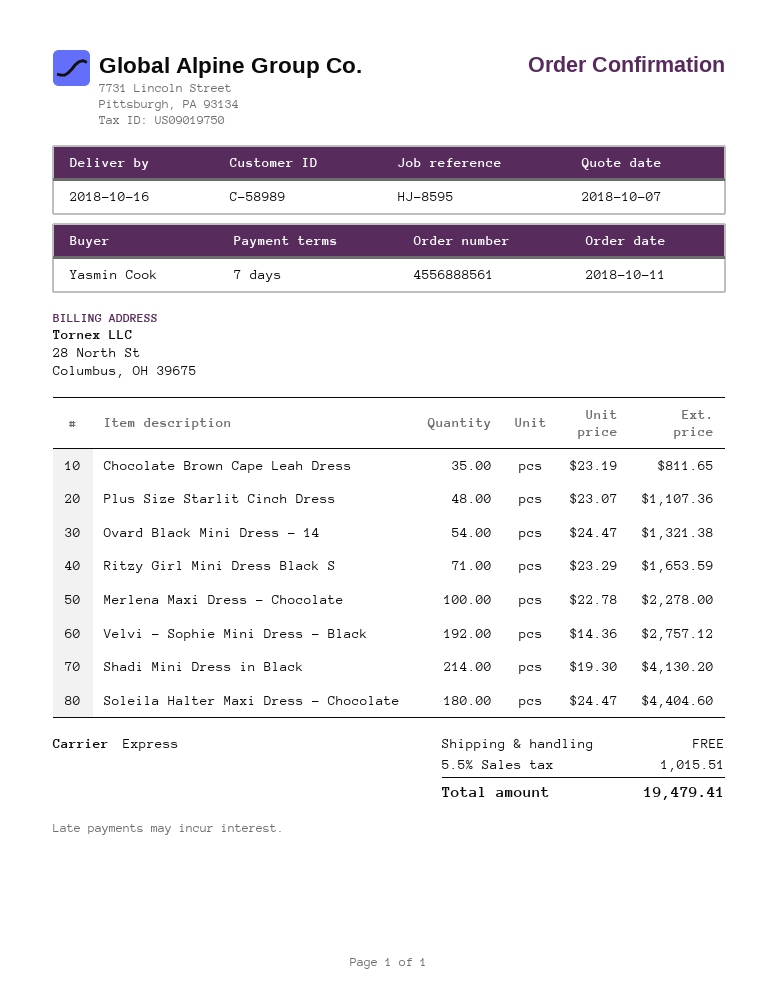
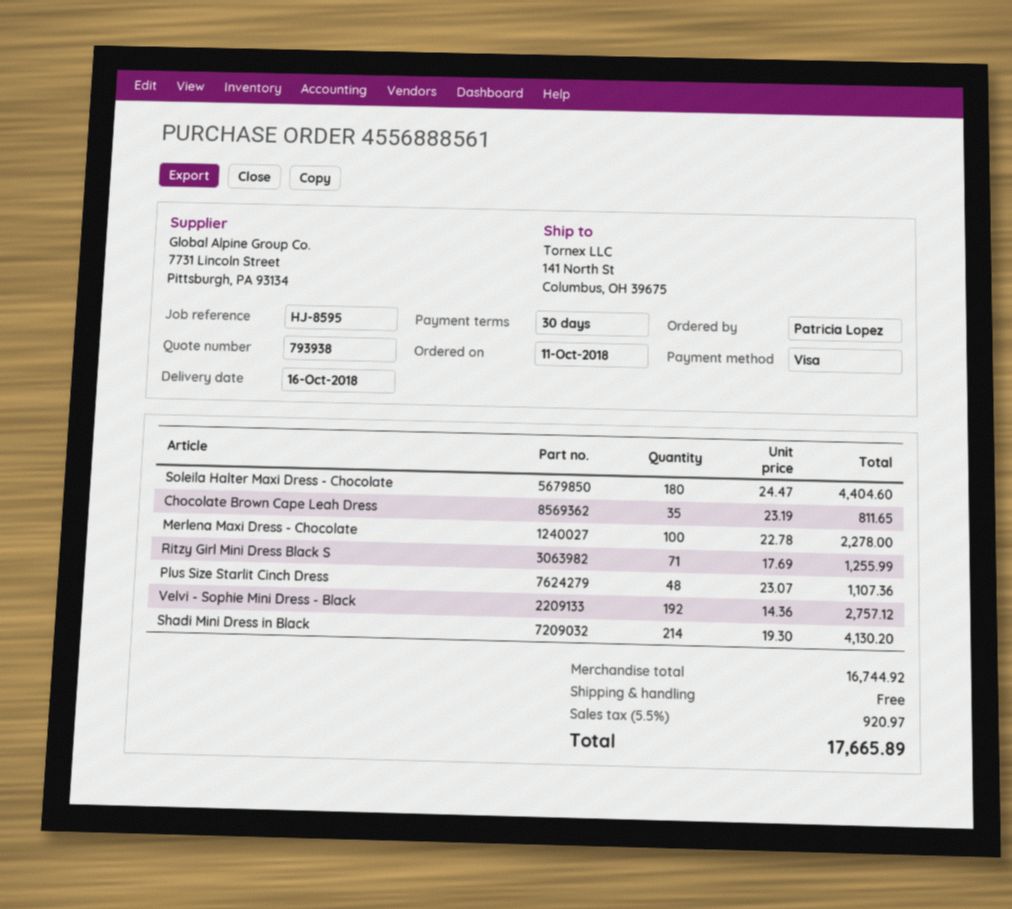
payment terms: 7 days -> 30 days
ordered by: Yasmin Cook -> Patricia Lopez
Ovard Black Mini Dress - 14: 54 x 24.47 = 1321.38 -> none
Ritzy Girl Mini Dress Black S: 71 x 23.29 = 1653.59 -> 71 x 17.69 = 1255.99
tax: 5.5% = 1015.51 -> 5.5% = 920.97
total: 19479.41 -> 17665.89

